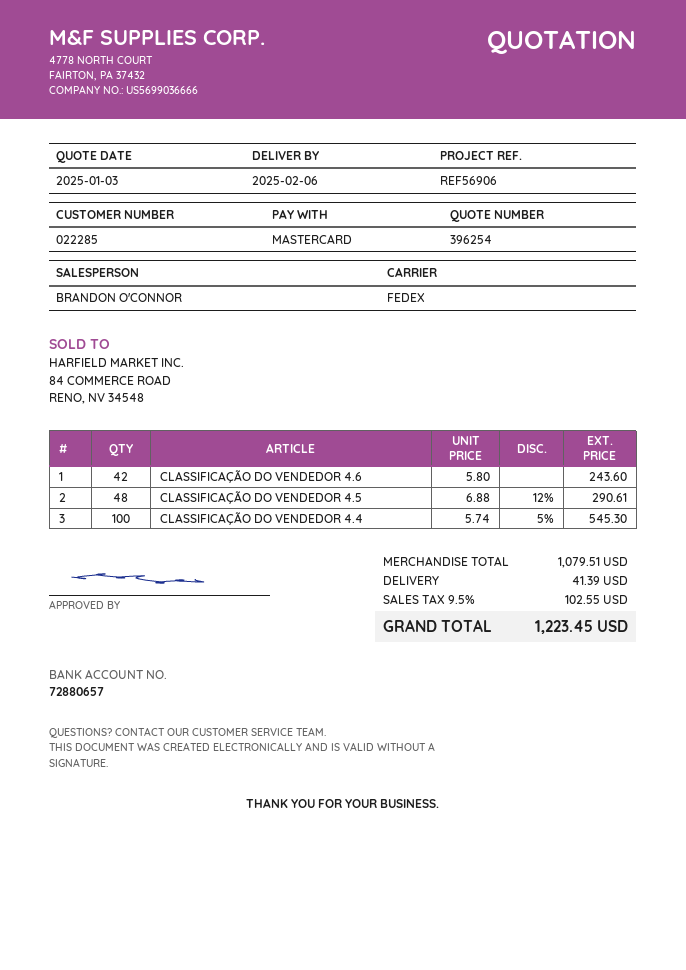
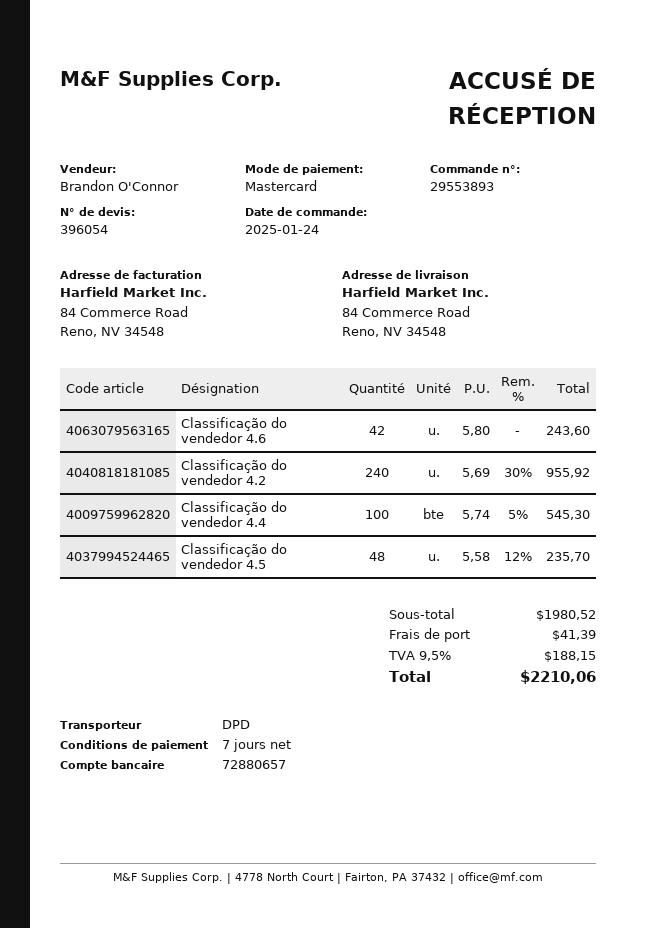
quote number: 396254 -> 396054
shipping method: FedEx -> DPD
CLASSIFICAÇÃO DO VENDEDOR 4.5: 48 x 6.88 - 12% = 290.61 -> 48 x 5.58 - 12% = 235.70
Classificação do vendedor 4.2: none -> 240 x 5.69 - 30% = 955.92
subtotal: 1079.51 -> 1980.52
tax: 9.5% = 102.55 -> 9.5% = 188.15
total: 1223.45 -> 2210.06

